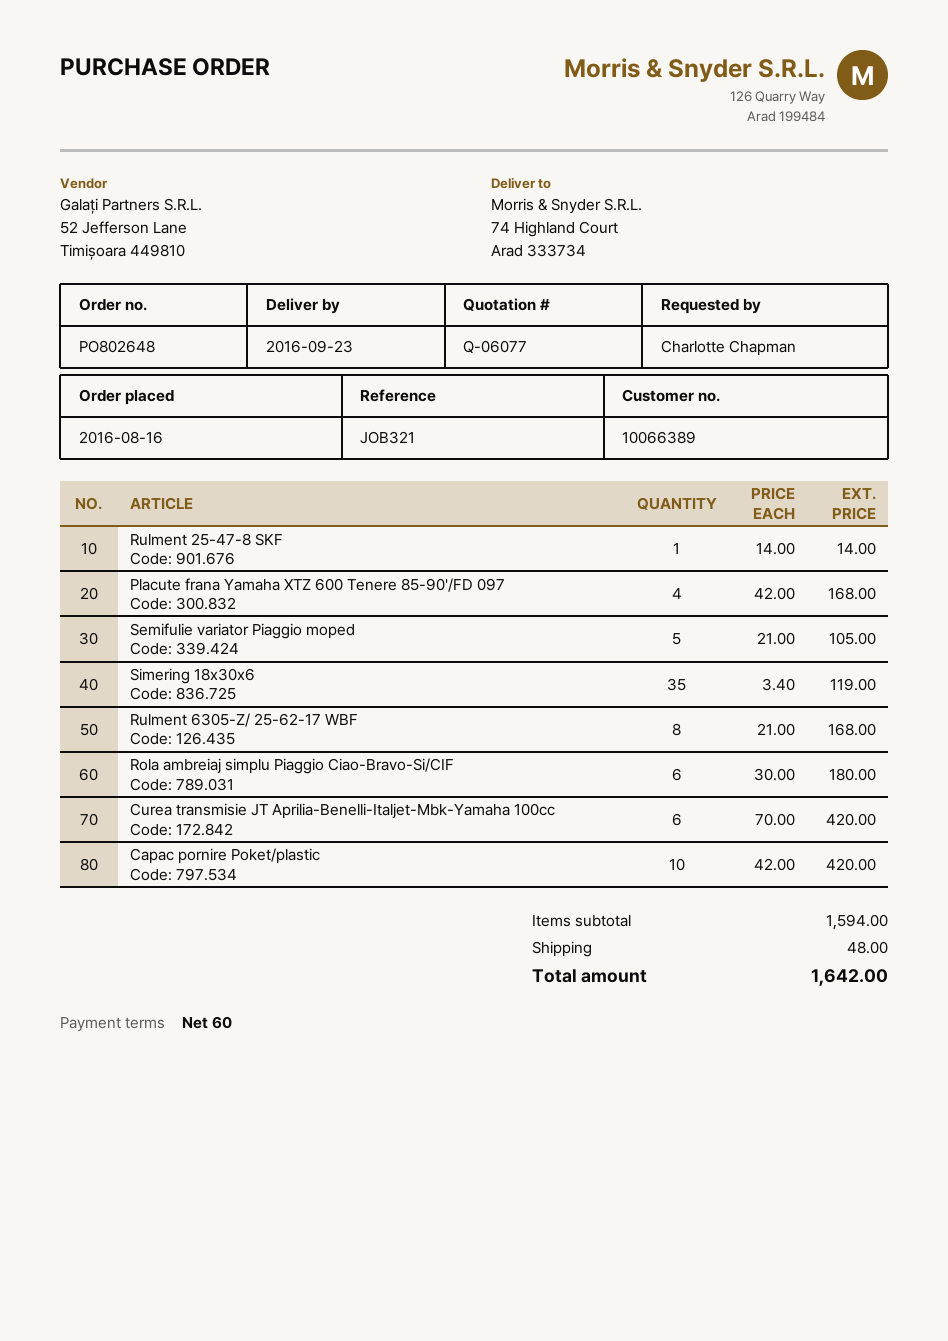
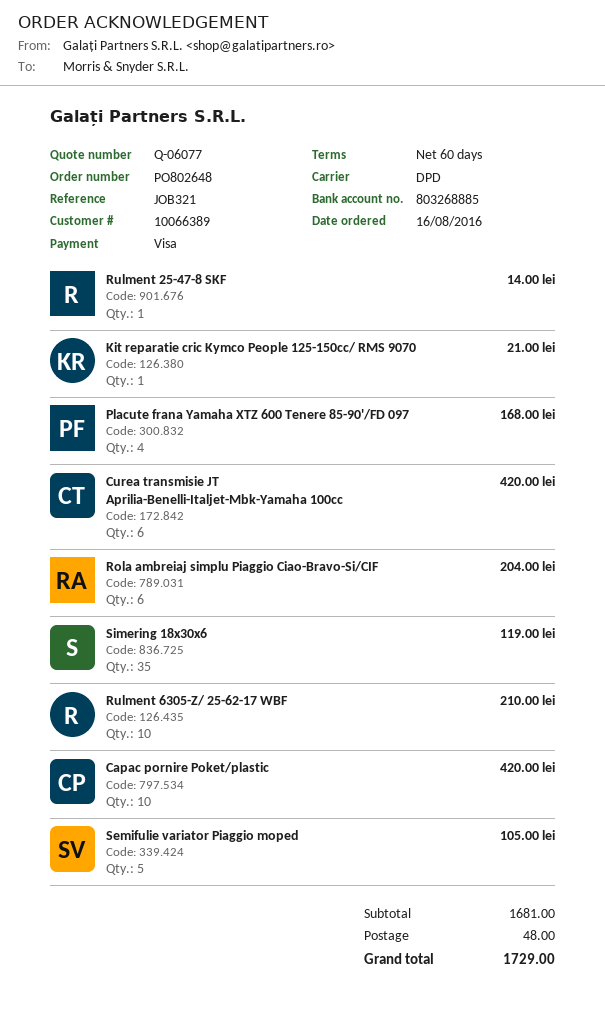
Rulment 6305-Z/ 25-62-17 WBF: 8 for 168.00 -> 10 for 210.00
Rola ambreiaj simplu Piaggio Ciao-Bravo-Si/CIF: 6 for 180.00 -> 6 for 204.00
Kit reparatie cric Kymco People 125-150cc/ RMS 9070: none -> 1 for 21.00
subtotal: 1594.00 -> 1681.00
total: 1642.00 -> 1729.00

